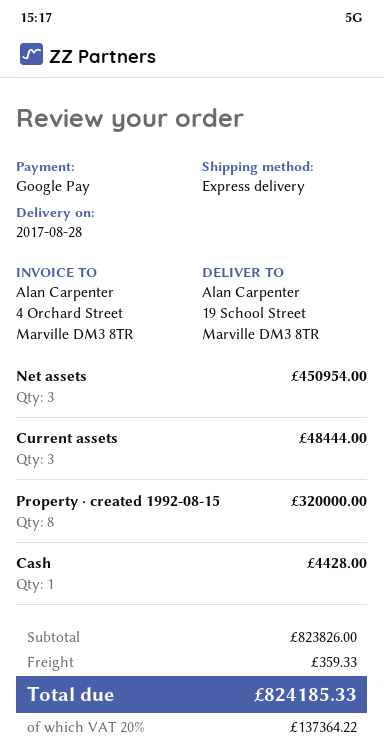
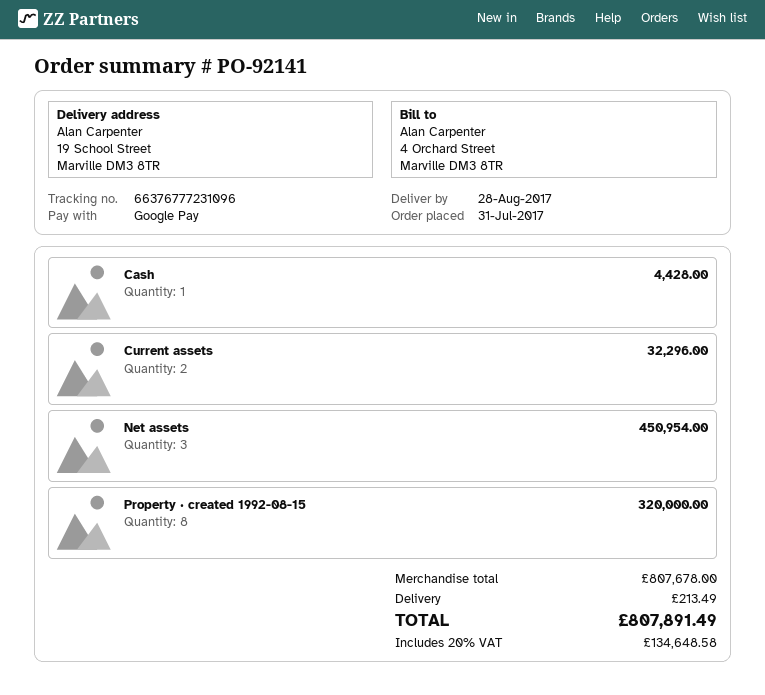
Current assets: 3 for 48444.00 -> 2 for 32296.00
subtotal: 823826.00 -> 807678.00
shipping: 359.33 -> 213.49
tax: 20% = 137364.22 -> 20% = 134648.58
total: 824185.33 -> 807891.49

